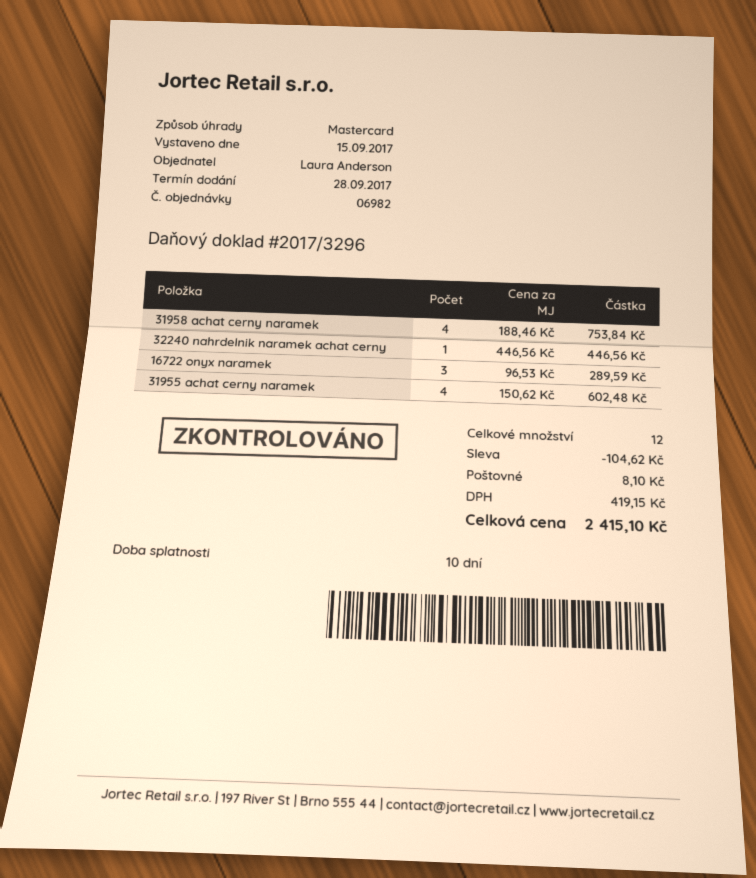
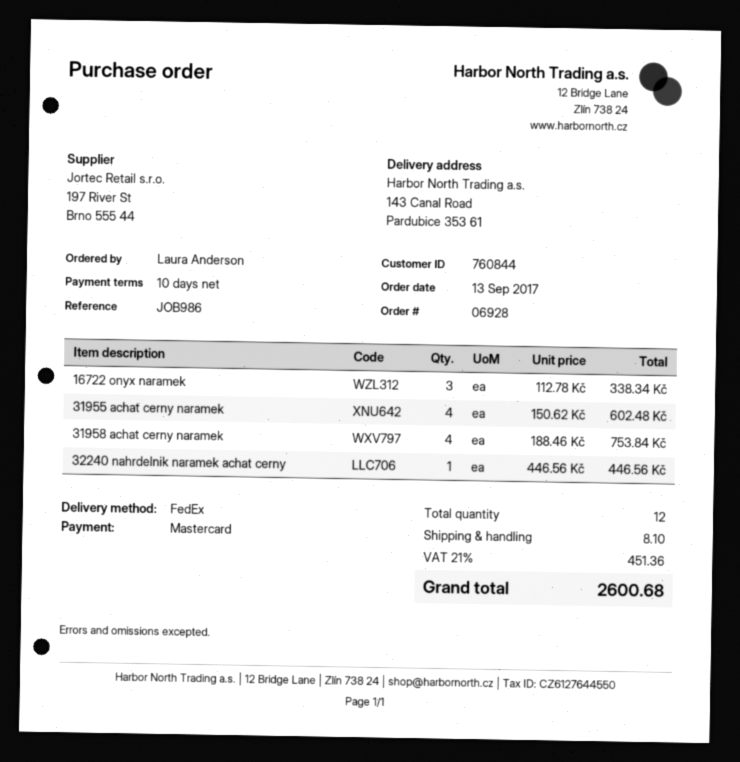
order number: 06982 -> 06928
16722 onyx naramek: 3 x 96.53 = 289.59 -> 3 x 112.78 = 338.34
discount: 104.62 -> none
tax: 419.15 -> 451.36
total: 2415.10 -> 2600.68

